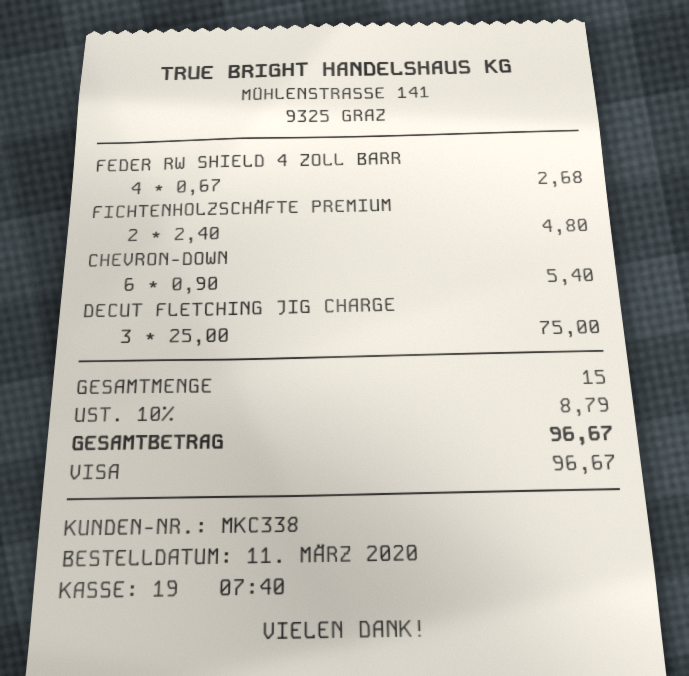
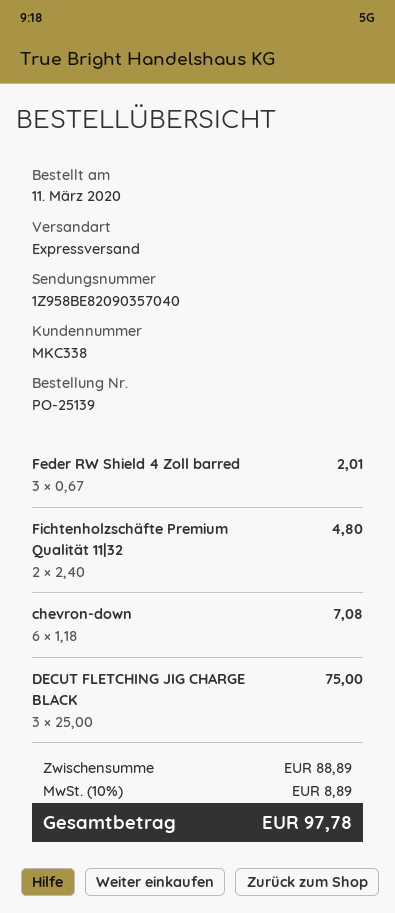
FEDER RW SHIELD 4 ZOLL BARR: 4 x 0.67 = 2.68 -> 3 x 0.67 = 2.01
CHEVRON-DOWN: 6 x 0.90 = 5.40 -> 6 x 1.18 = 7.08
tax: 10% = 8.79 -> 10% = 8.89
total: 96.67 -> 97.78

